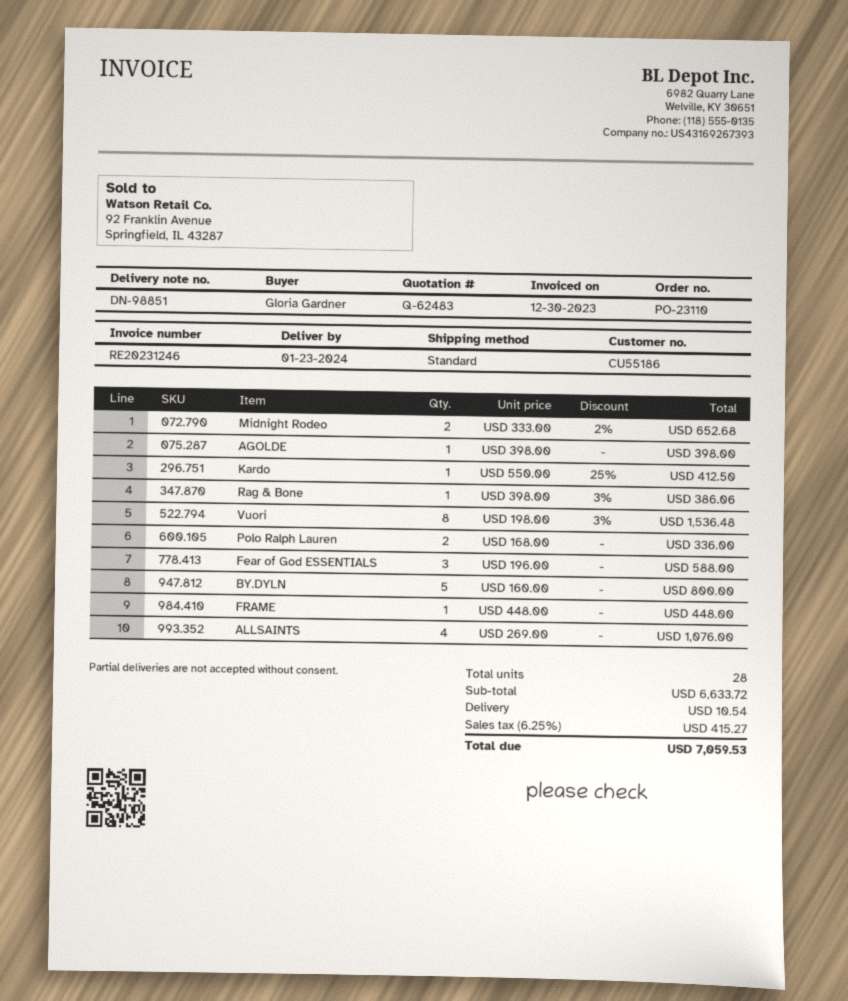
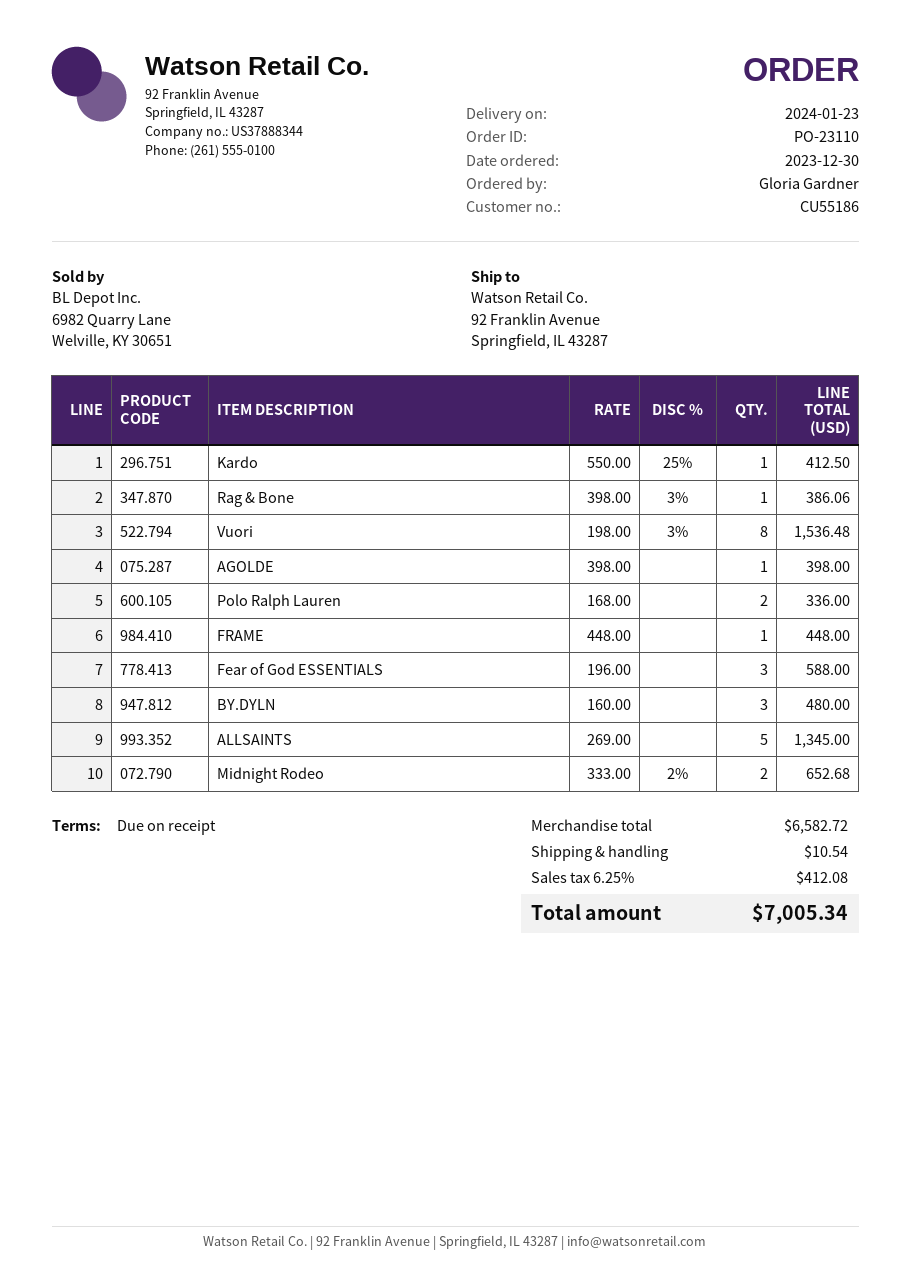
BY.DYLN: 5 x 160.00 = 800.00 -> 3 x 160.00 = 480.00
ALLSAINTS: 4 x 269.00 = 1076.00 -> 5 x 269.00 = 1345.00
subtotal: 6633.72 -> 6582.72
tax: 6.25% = 415.27 -> 6.25% = 412.08
total: 7059.53 -> 7005.34

